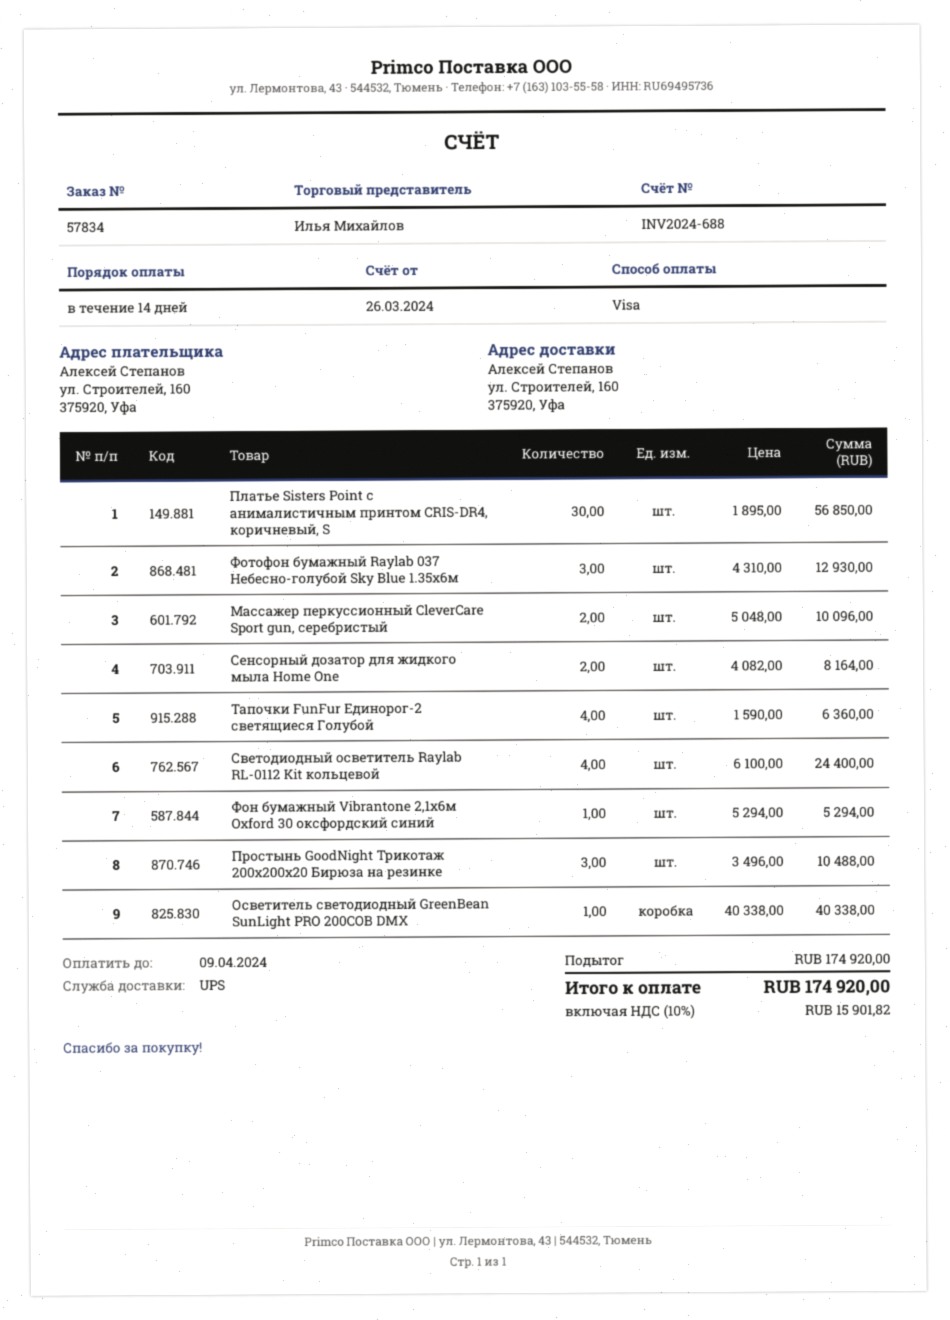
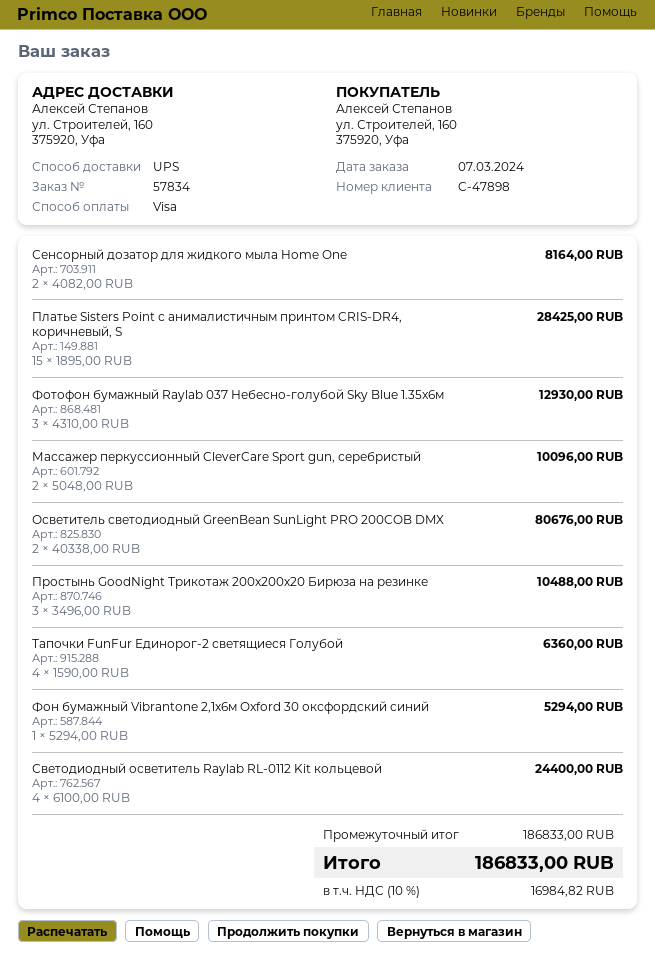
Платье Sisters Point с анималистичным принтом CRIS-DR4, коричневый, S: 30 x 1895.00 = 56850.00 -> 15 x 1895.00 = 28425.00
Осветитель светодиодный GreenBean SunLight PRO 200COB DMX: 1 x 40338.00 = 40338.00 -> 2 x 40338.00 = 80676.00
subtotal: 174920.00 -> 186833.00
tax: 10% = 15901.82 -> 10% = 16984.82
total: 174920.00 -> 186833.00

